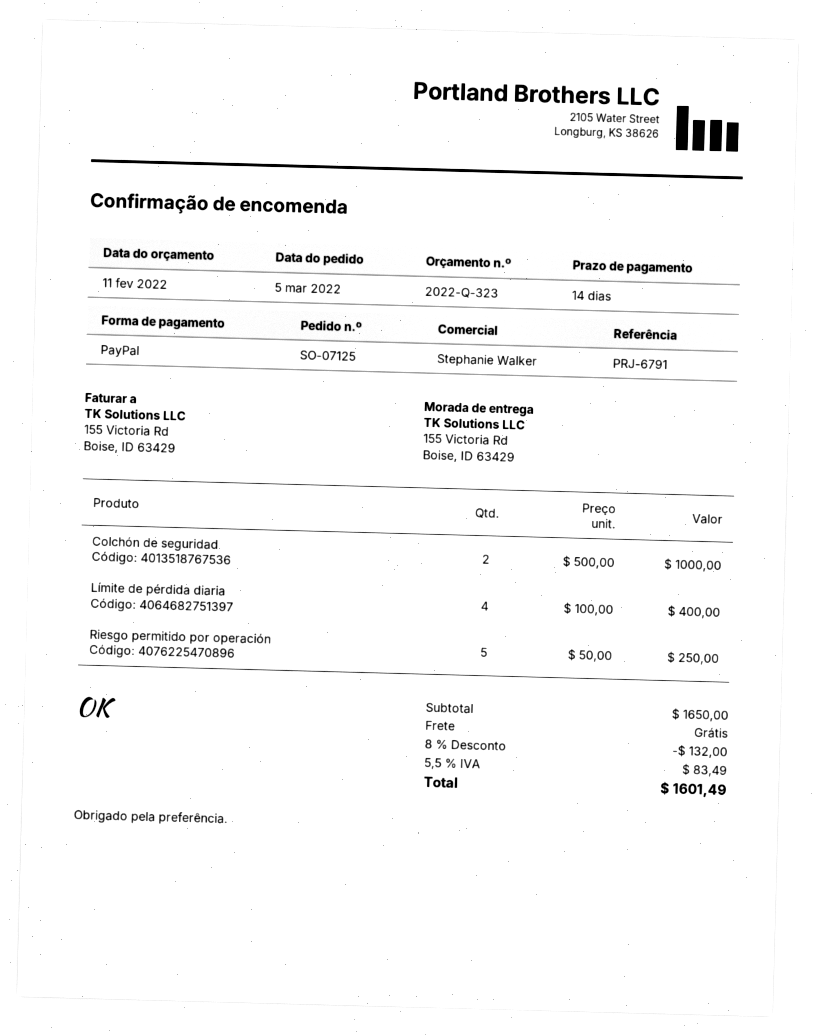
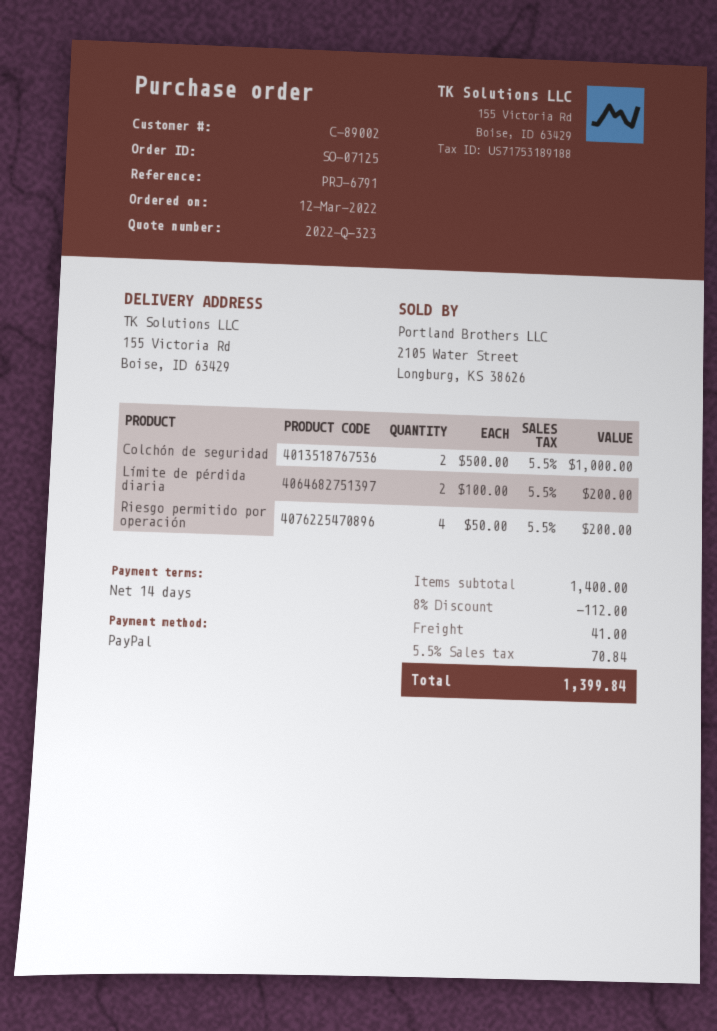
order date: 2022-03-05 -> 2022-03-12
Límite de pérdida diaria: 4 x 100.00 = 400.00 -> 2 x 100.00 = 200.00
Riesgo permitido por operación: 5 x 50.00 = 250.00 -> 4 x 50.00 = 200.00
subtotal: 1650.00 -> 1400.00
discount: 8% = 132.00 -> 8% = 112.00
shipping: 0.00 -> 41.00
tax: 5.5% = 83.49 -> 5.5% = 70.84
total: 1601.49 -> 1399.84

